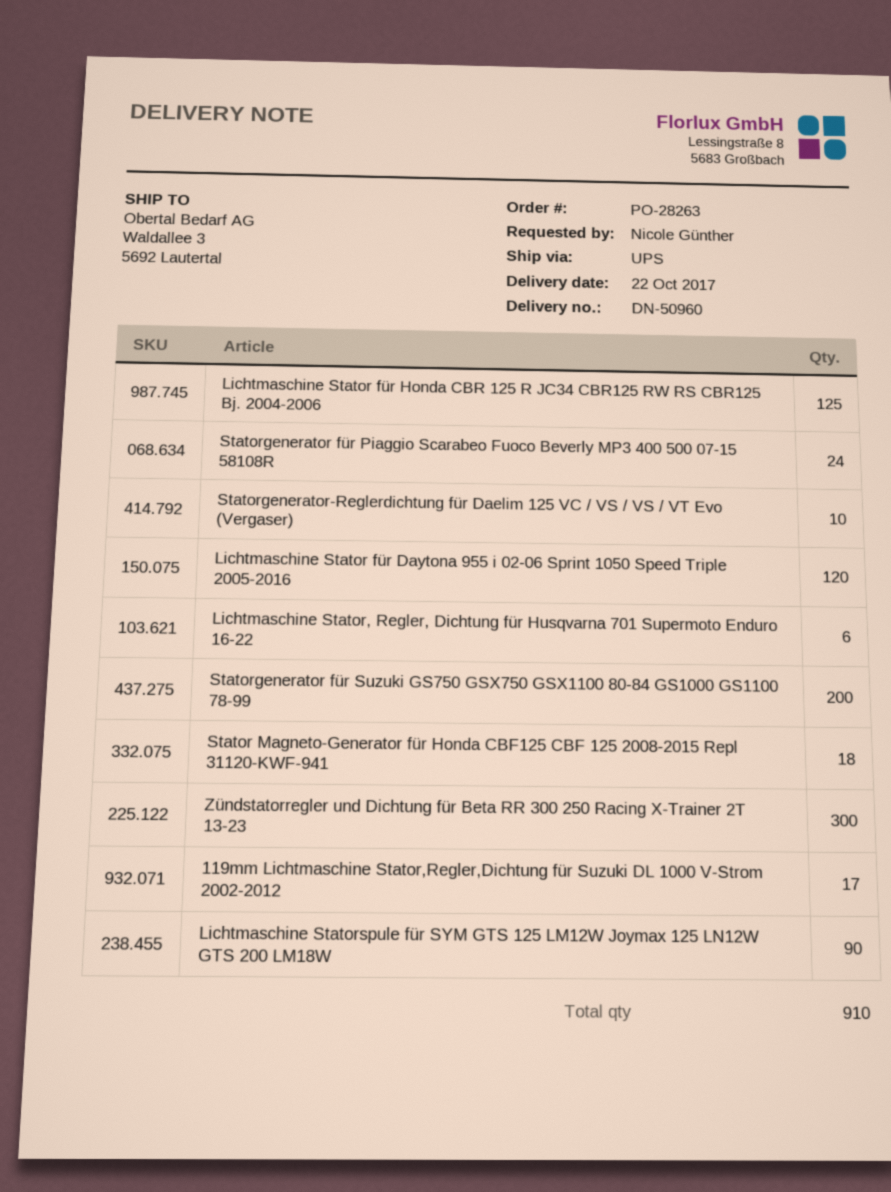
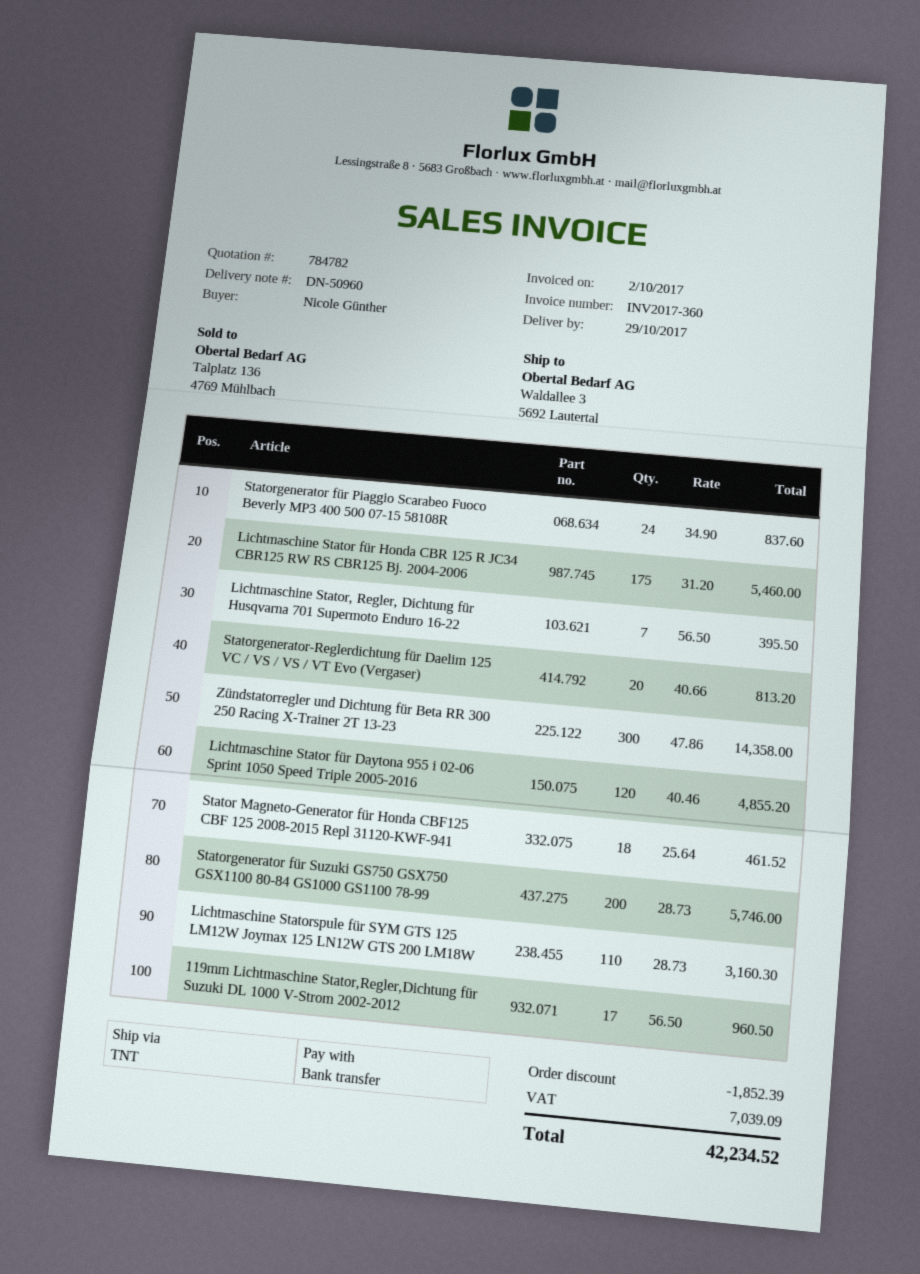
delivery date: 2017-10-22 -> 2017-10-29
shipping method: UPS -> TNT
Lichtmaschine Stator für Honda CBR 125 R JC34 CBR125 RW RS CBR125 Bj. 2004-2006: 125 -> 175
Statorgenerator-Reglerdichtung für Daelim 125 VC / VS / VS / VT Evo (Vergaser): 10 -> 20
Lichtmaschine Stator, Regler, Dichtung für Husqvarna 701 Supermoto Enduro 16-22: 6 -> 7
Lichtmaschine Statorspule für SYM GTS 125 LM12W Joymax 125 LN12W GTS 200 LM18W: 90 -> 110

